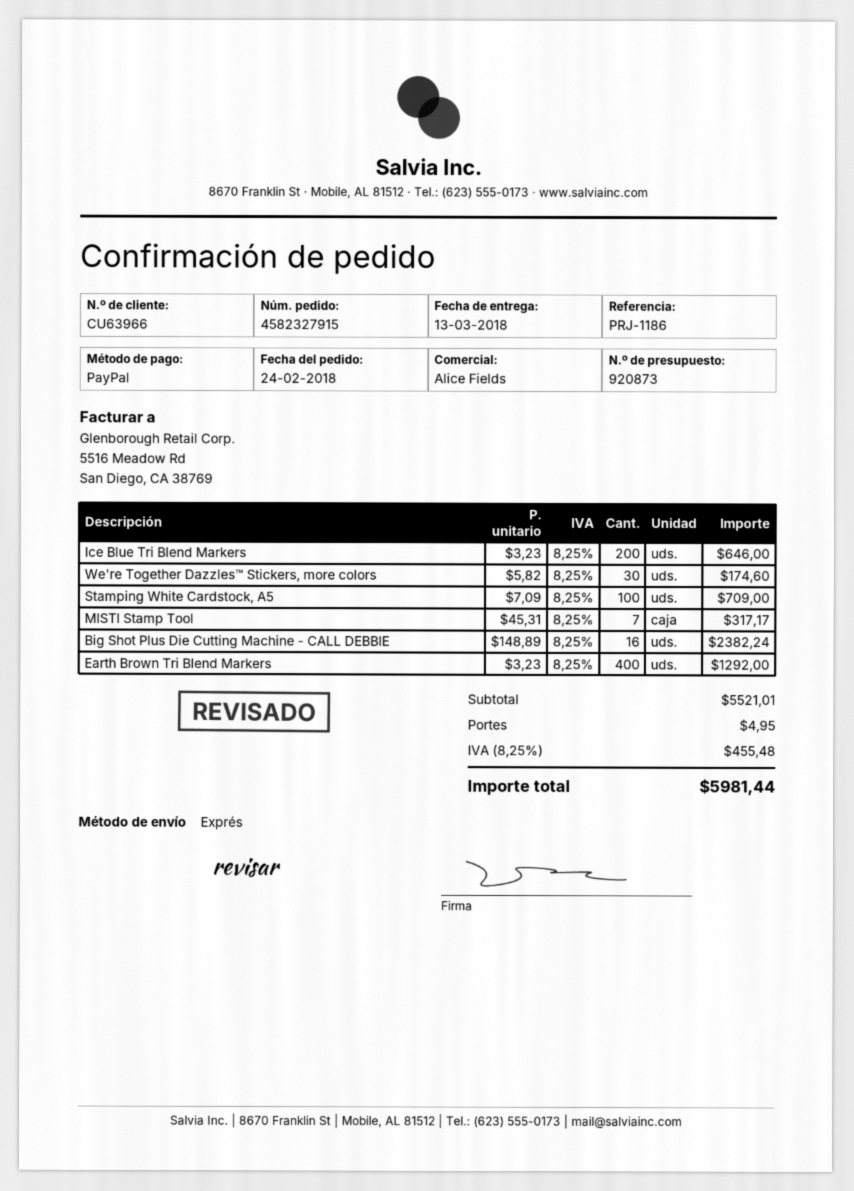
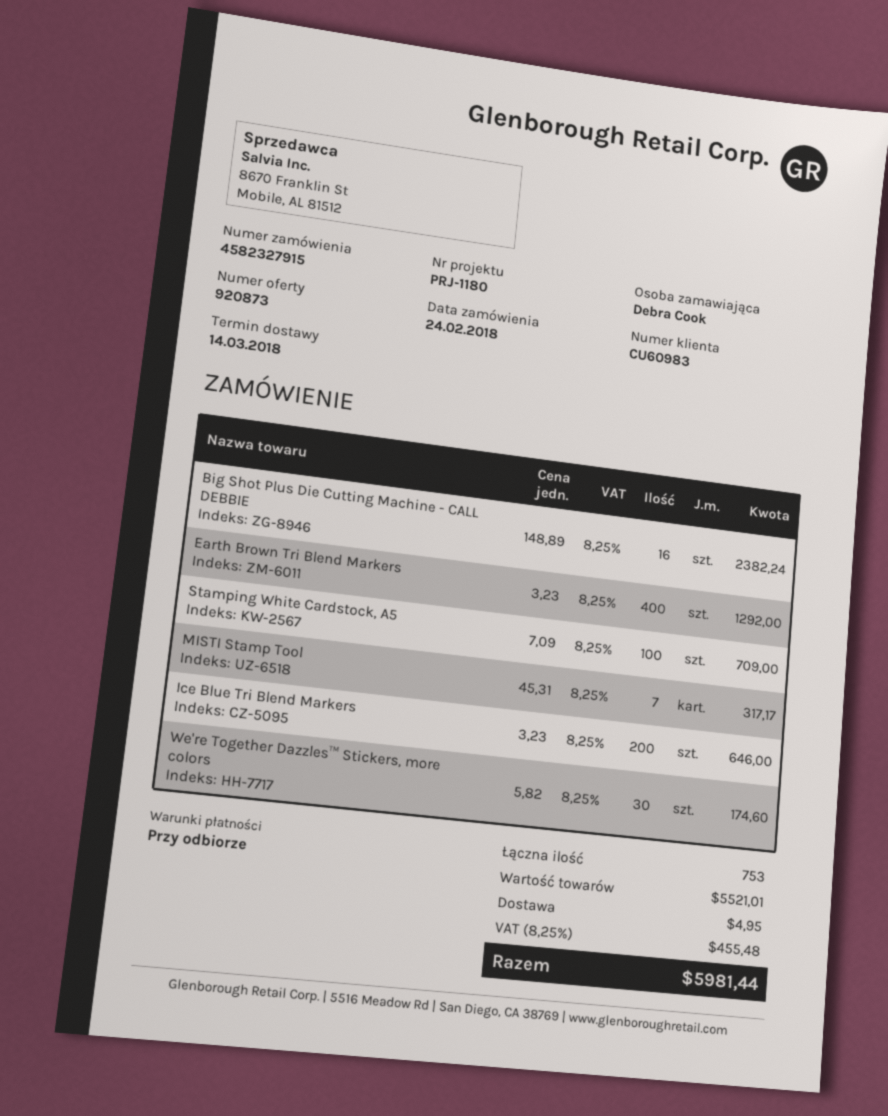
delivery date: 2018-03-13 -> 2018-03-14
customer number: CU63966 -> CU60983
reference: PRJ-1186 -> PRJ-1180

